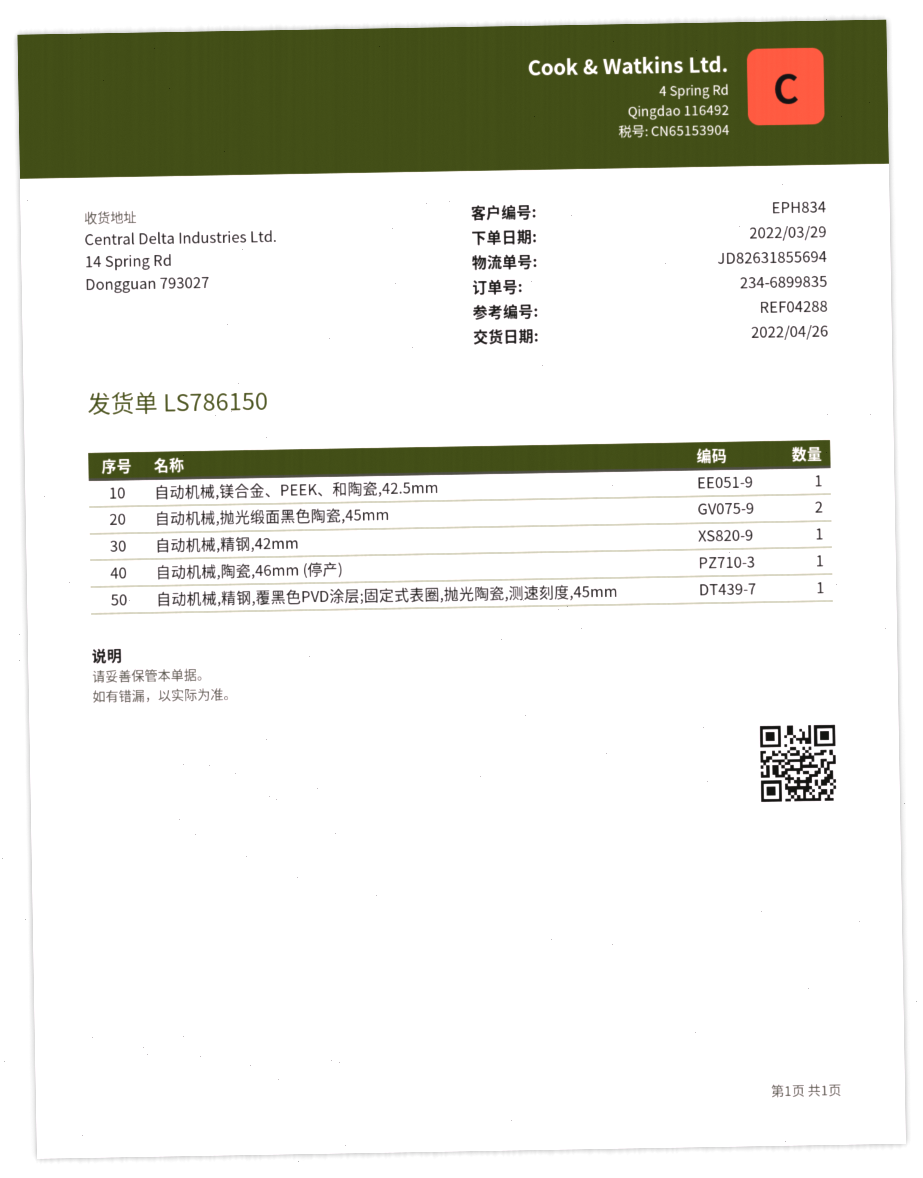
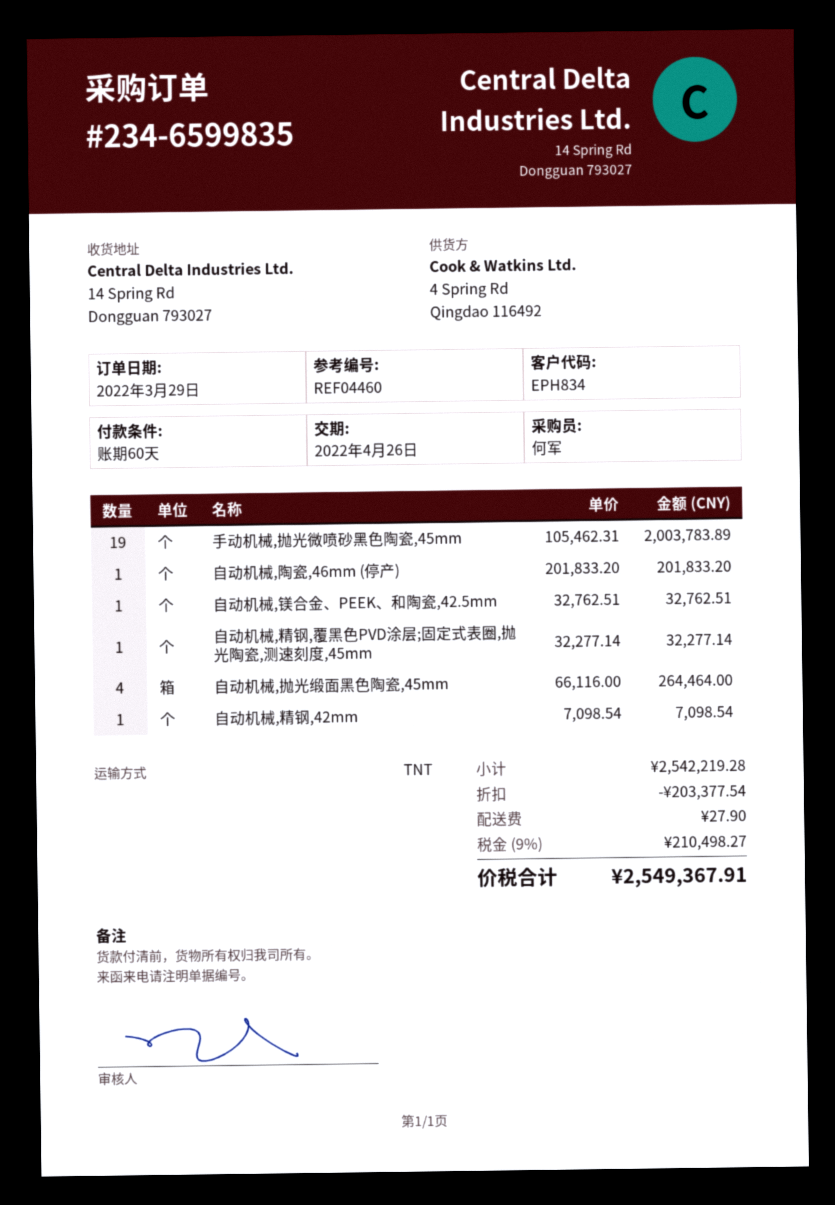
order number: 234-6899835 -> 234-6599835
reference: REF04288 -> REF04460
自动机械,抛光缎面黑色陶瓷,45mm: 2 -> 4
手动机械,抛光微喷砂黑色陶瓷,45mm: none -> 19

